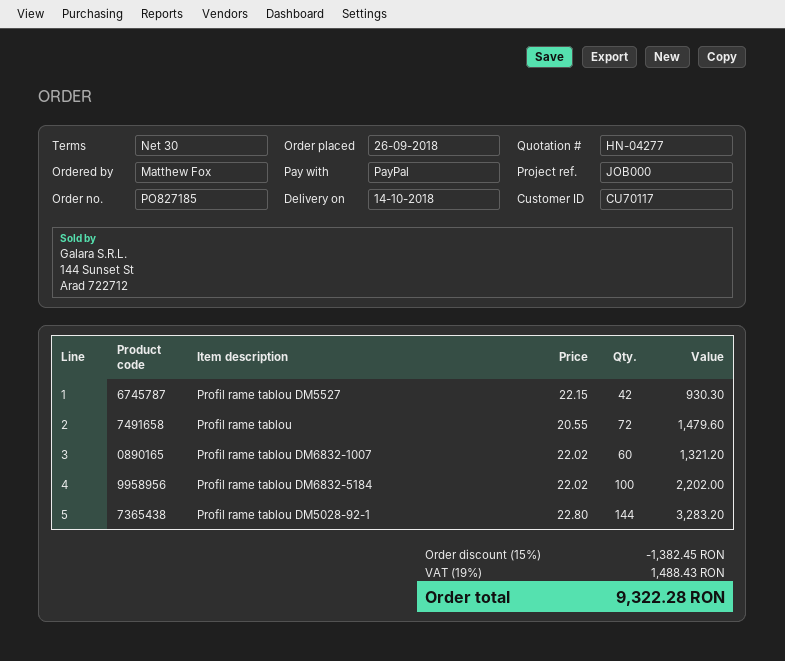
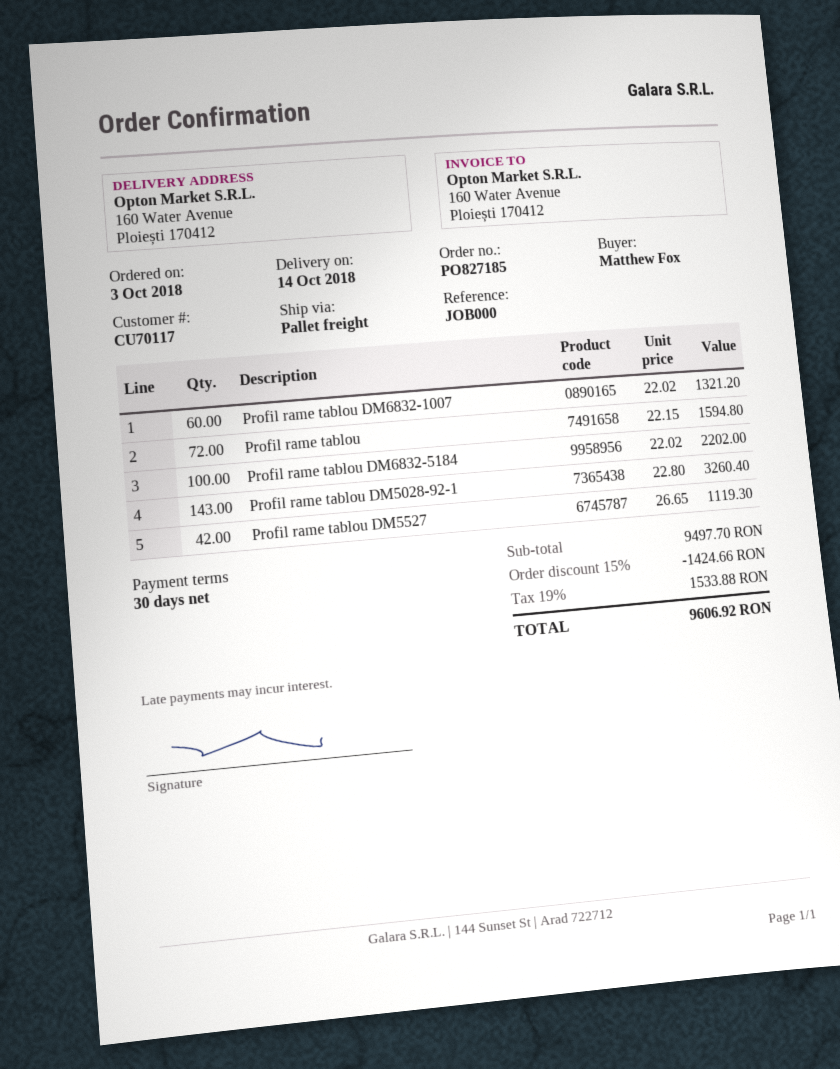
order date: 2018-09-26 -> 2018-10-03
Profil rame tablou DM5527: 42 x 22.15 = 930.30 -> 42 x 26.65 = 1119.30
Profil rame tablou: 72 x 20.55 = 1479.60 -> 72 x 22.15 = 1594.80
Profil rame tablou DM5028-92-1: 144 x 22.80 = 3283.20 -> 143 x 22.80 = 3260.40
discount: 15% = 1382.45 -> 15% = 1424.66
tax: 19% = 1488.43 -> 19% = 1533.88
total: 9322.28 -> 9606.92

